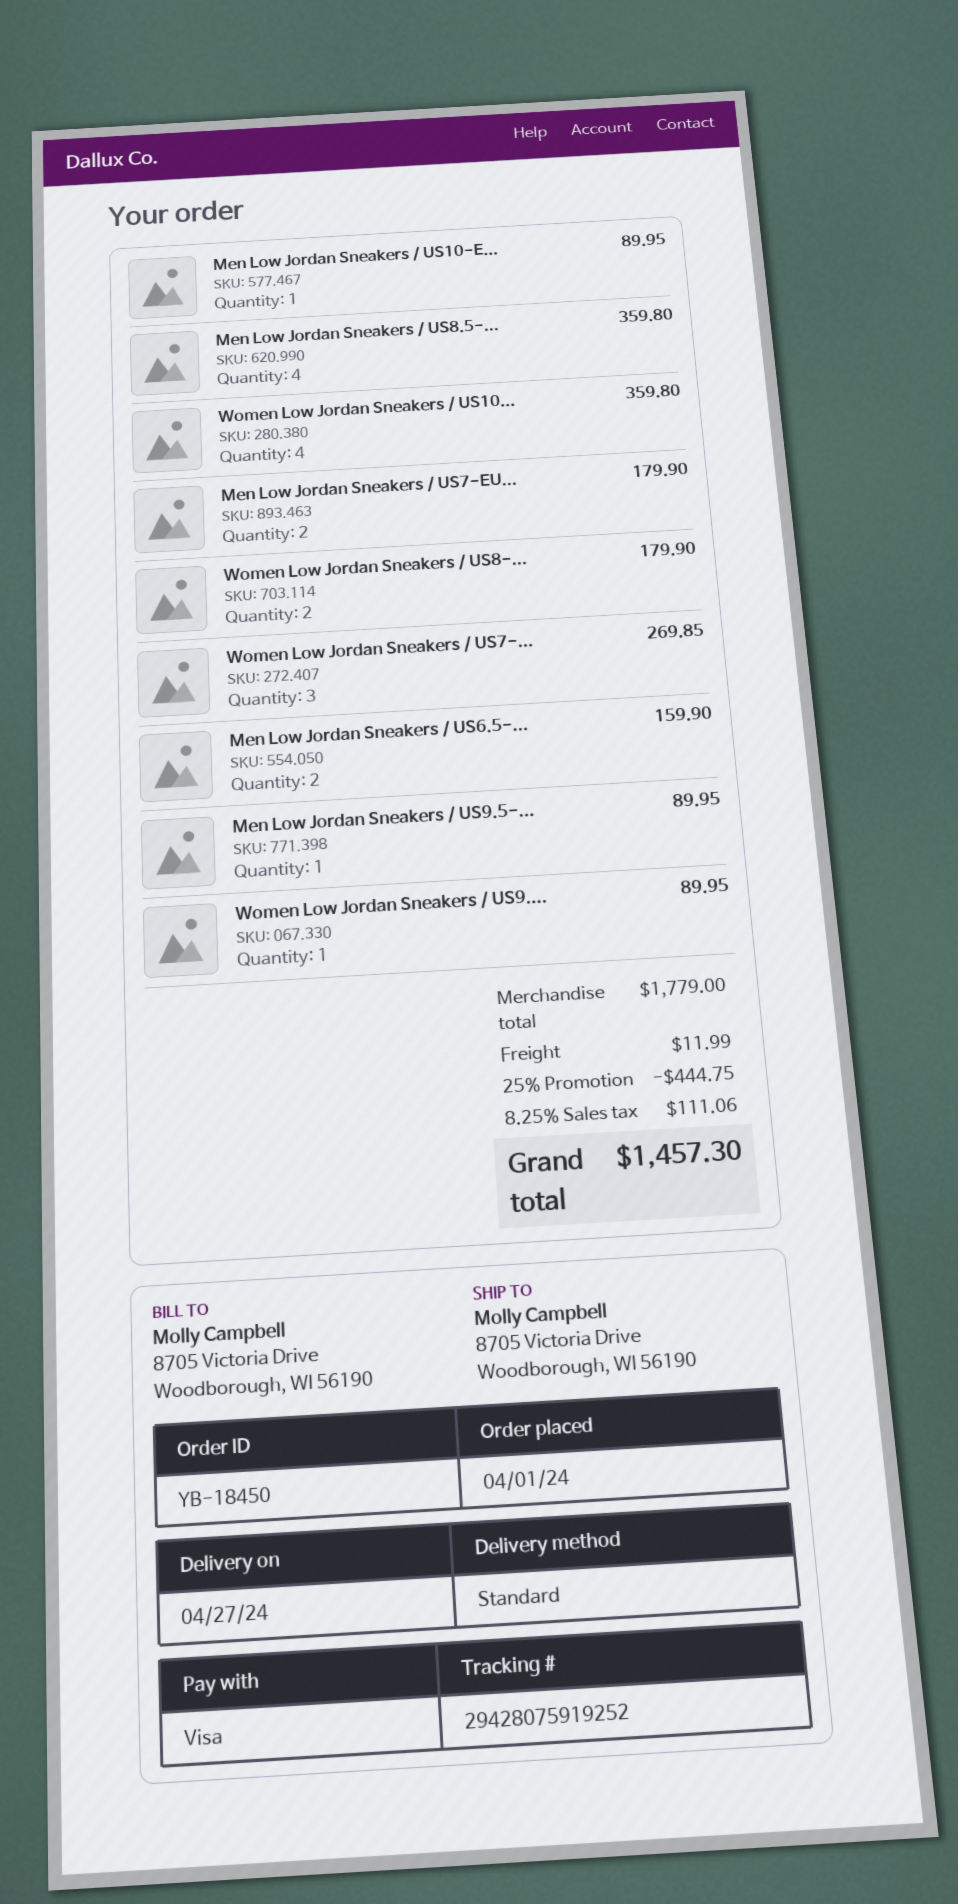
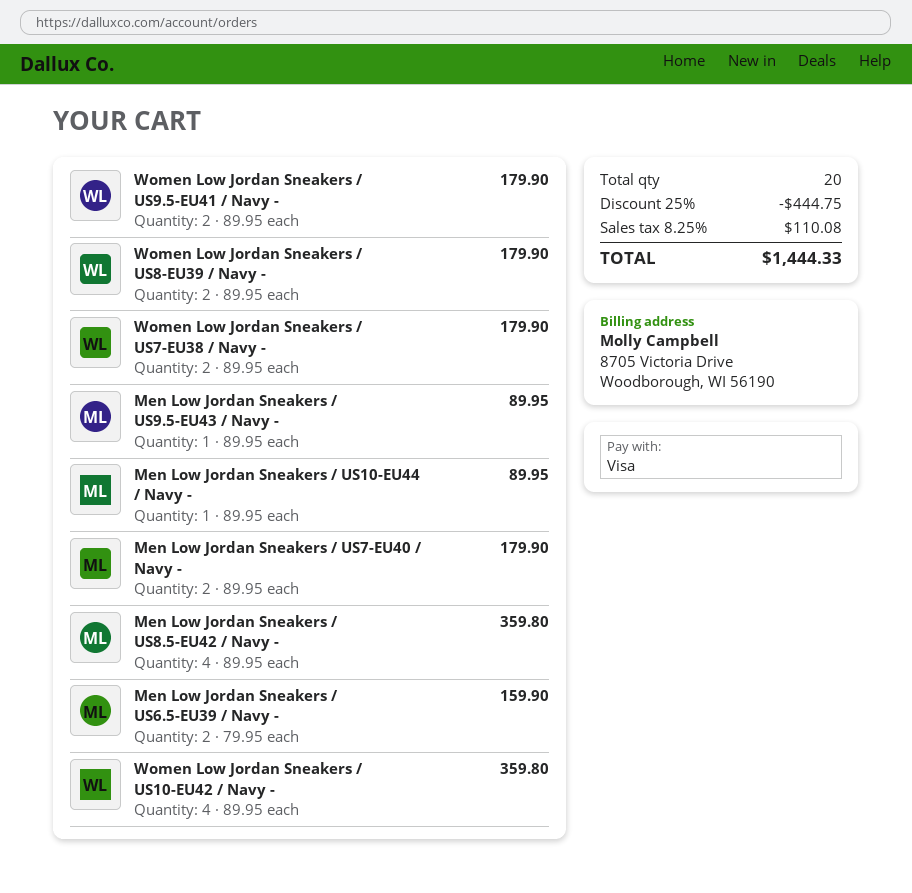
Women Low Jordan Sneakers / US7-...: 3 for 269.85 -> 2 for 179.90
Women Low Jordan Sneakers / US9....: 1 for 89.95 -> 2 for 179.90
shipping: 11.99 -> none
tax: 8.25% = 111.06 -> 8.25% = 110.08
total: 1457.30 -> 1444.33

